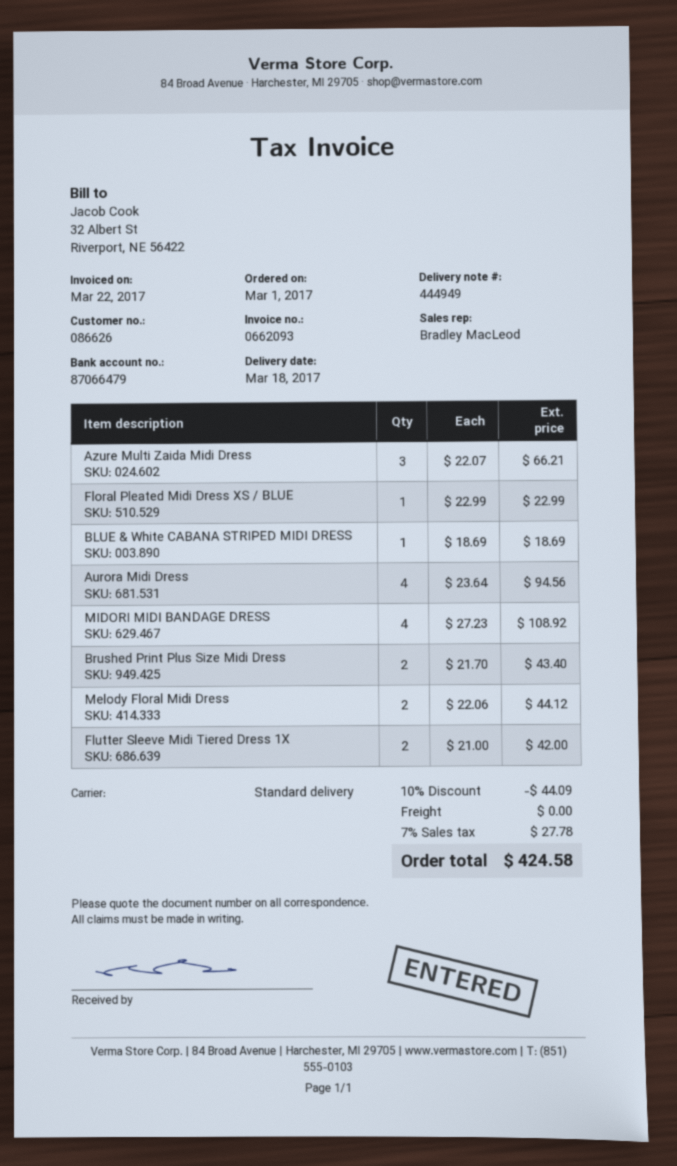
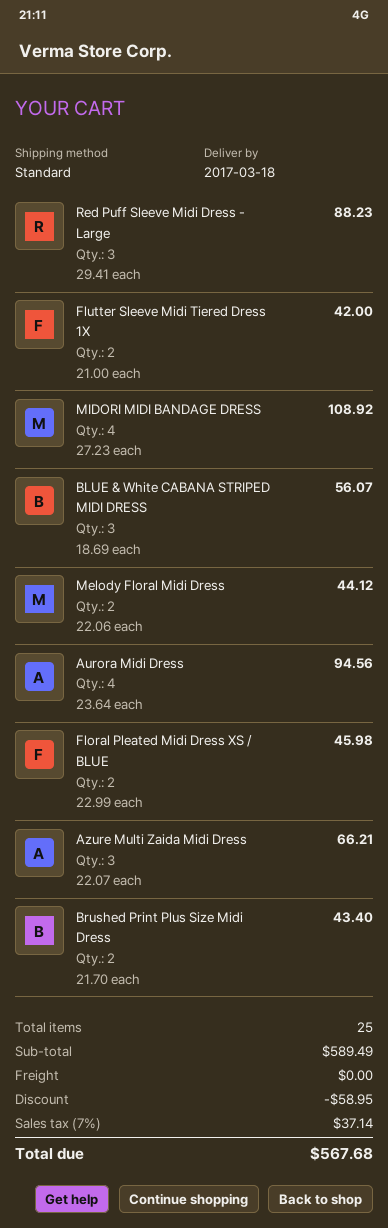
Floral Pleated Midi Dress XS / BLUE: 1 x 22.99 = 22.99 -> 2 x 22.99 = 45.98
BLUE & White CABANA STRIPED MIDI DRESS: 1 x 18.69 = 18.69 -> 3 x 18.69 = 56.07
Red Puff Sleeve Midi Dress - Large: none -> 3 x 29.41 = 88.23
discount: 44.09 -> 58.95
tax: 7% = 27.78 -> 7% = 37.14
total: 424.58 -> 567.68

